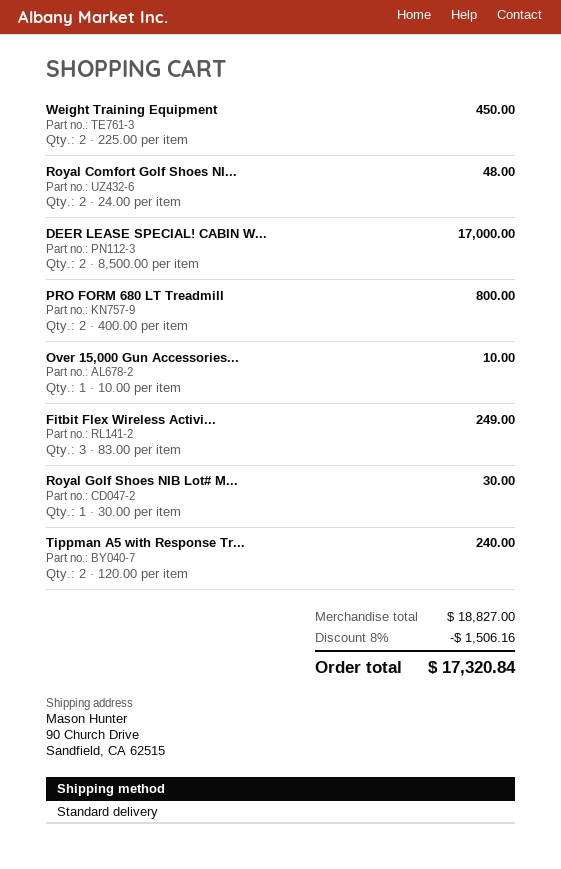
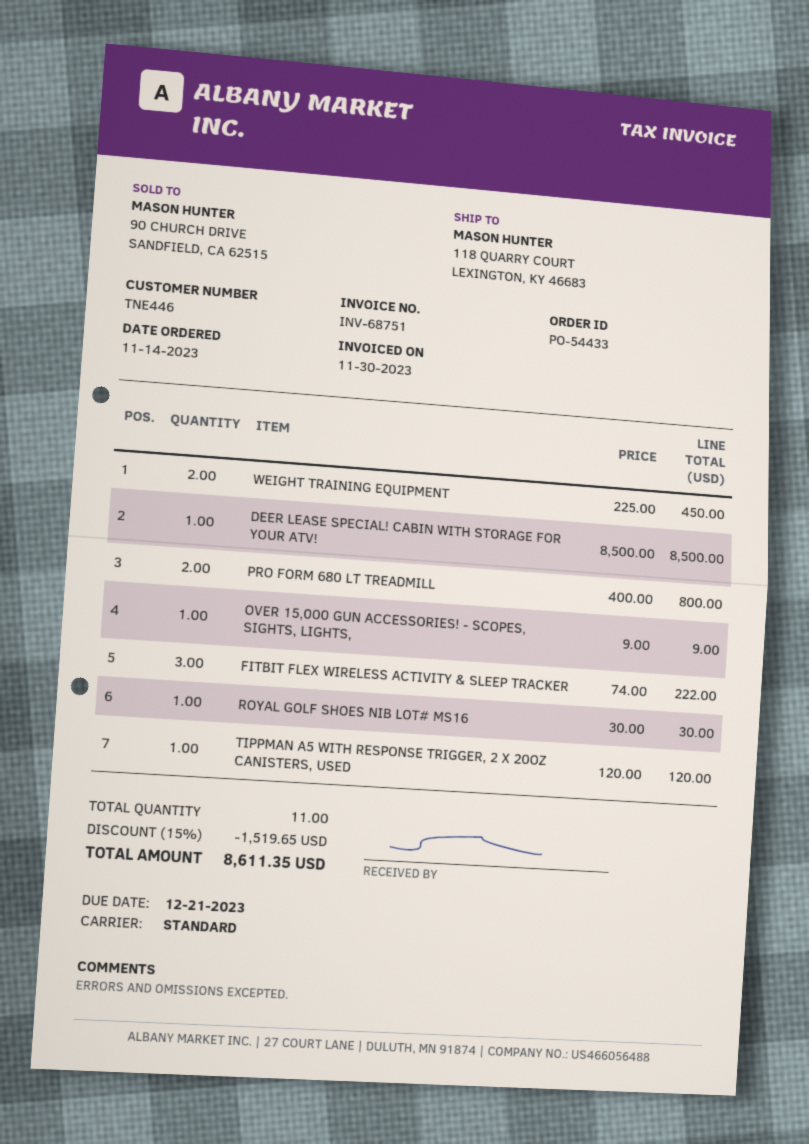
ship to: 90 Church Drive, Sandfield, CA 62515 -> 118 QUARRY COURT, LEXINGTON, KY 46683
Royal Comfort Golf Shoes NI...: 2 x 24.00 = 48.00 -> none
DEER LEASE SPECIAL! CABIN W...: 2 x 8500.00 = 17000.00 -> 1 x 8500.00 = 8500.00
Over 15,000 Gun Accessories...: 1 x 10.00 = 10.00 -> 1 x 9.00 = 9.00
Fitbit Flex Wireless Activi...: 3 x 83.00 = 249.00 -> 3 x 74.00 = 222.00
Tippman A5 with Response Tr...: 2 x 120.00 = 240.00 -> 1 x 120.00 = 120.00
discount: 8% = 1506.16 -> 15% = 1519.65
total: 17320.84 -> 8611.35

